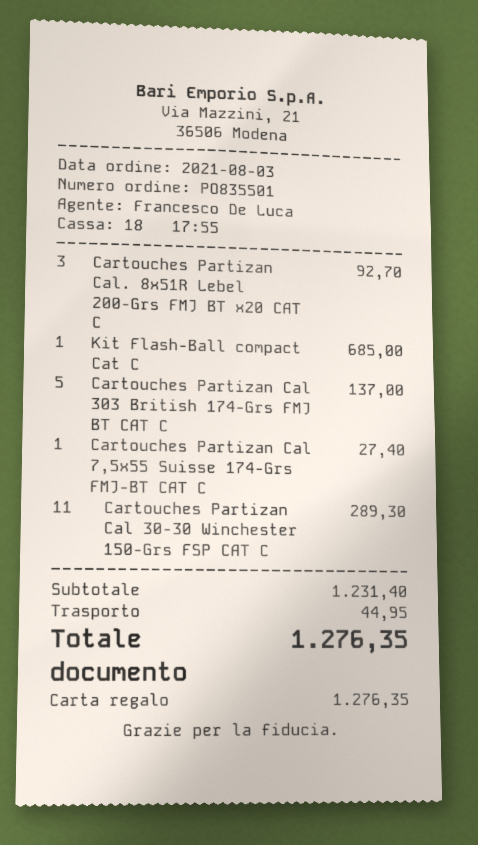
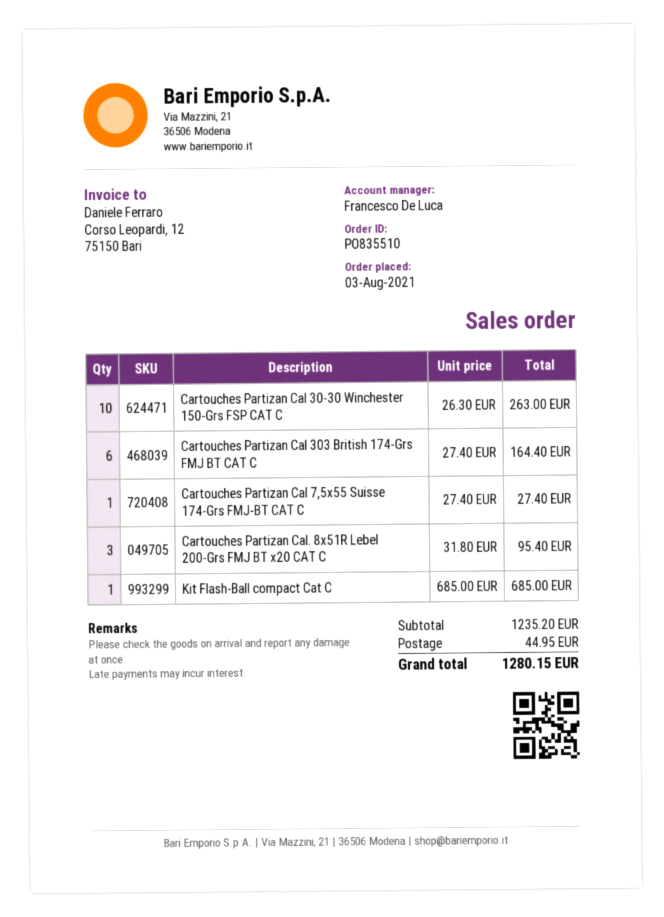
order number: PO835501 -> PO835510
Cartouches Partizan Cal. 8x51R Lebel 200-Grs FMJ BT x20 CAT C: 3 for 92.70 -> 3 for 95.40
Cartouches Partizan Cal 303 British 174-Grs FMJ BT CAT C: 5 for 137.00 -> 6 for 164.40
Cartouches Partizan Cal 30-30 Winchester 150-Grs FSP CAT C: 11 for 289.30 -> 10 for 263.00
subtotal: 1231.40 -> 1235.20
total: 1276.35 -> 1280.15

